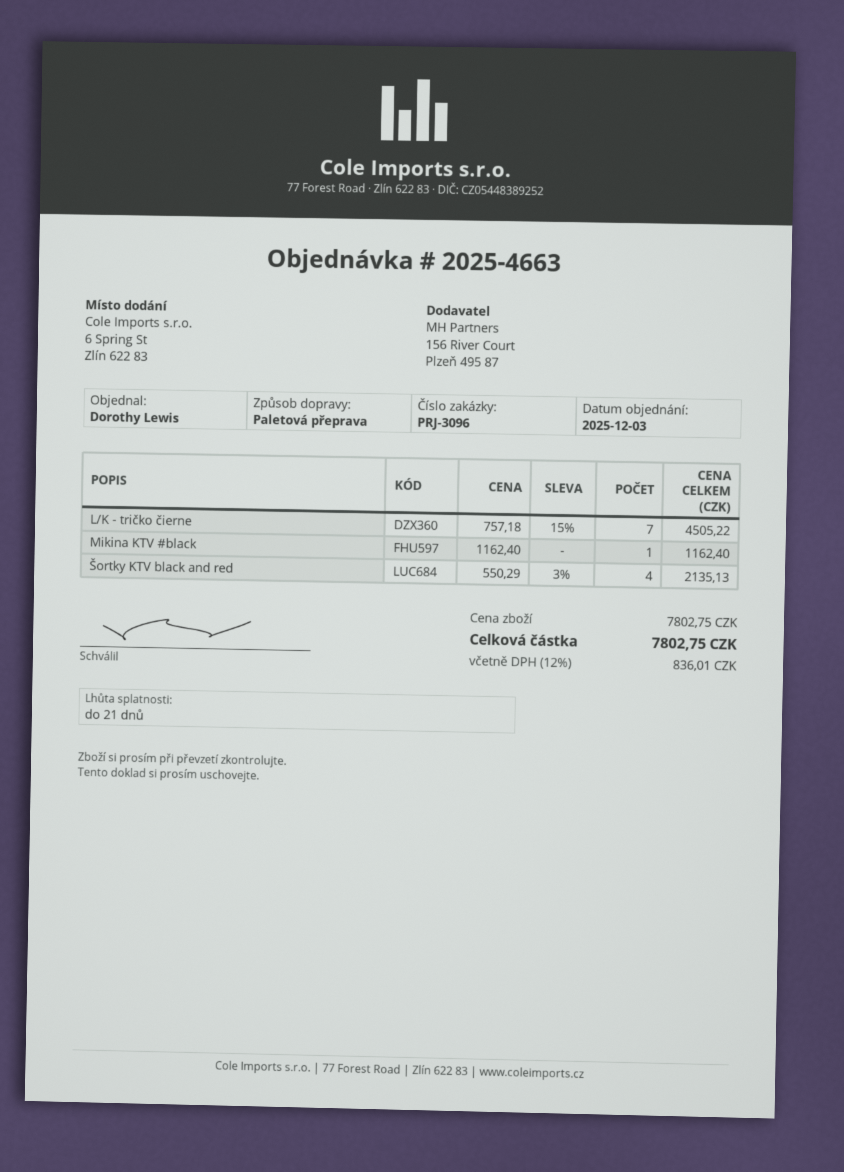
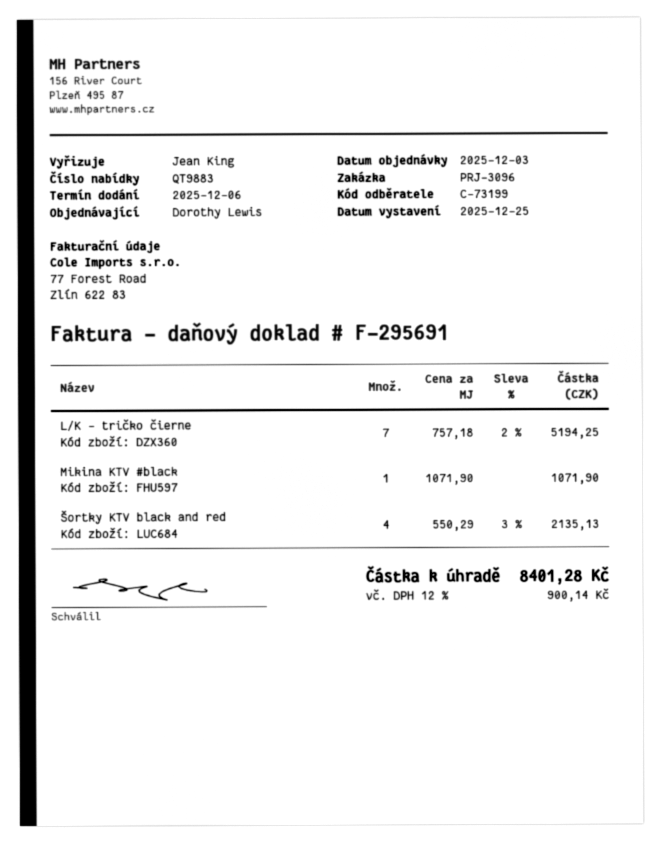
L/K - tričko čierne: 7 x 757.18 - 15% = 4505.22 -> 7 x 757.18 - 2% = 5194.25
Mikina KTV #black: 1 x 1162.40 = 1162.40 -> 1 x 1071.90 = 1071.90
tax: 12% = 836.01 -> 12% = 900.14
total: 7802.75 -> 8401.28

